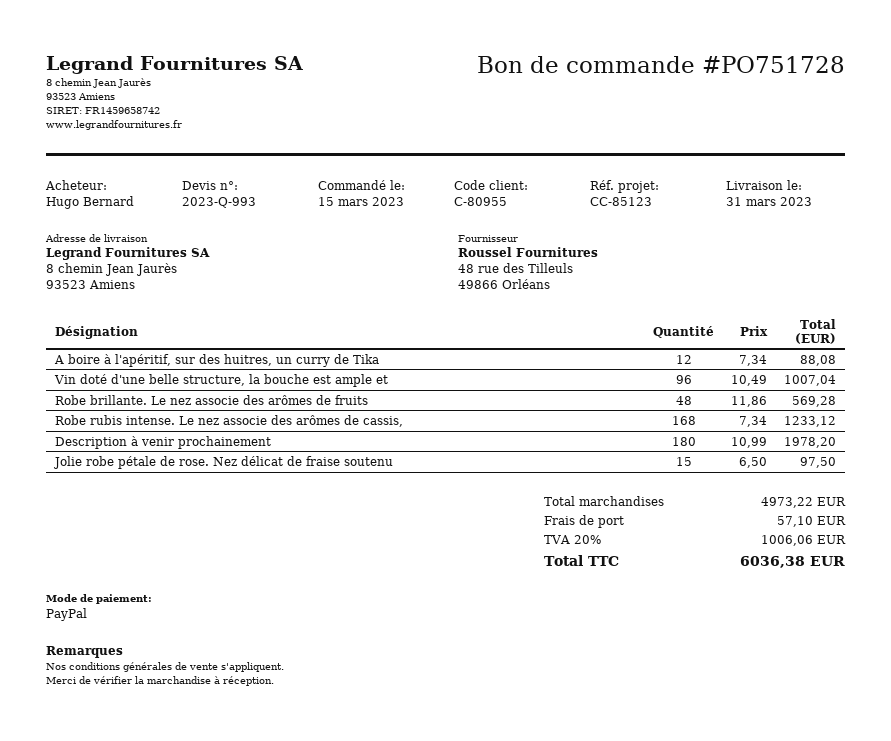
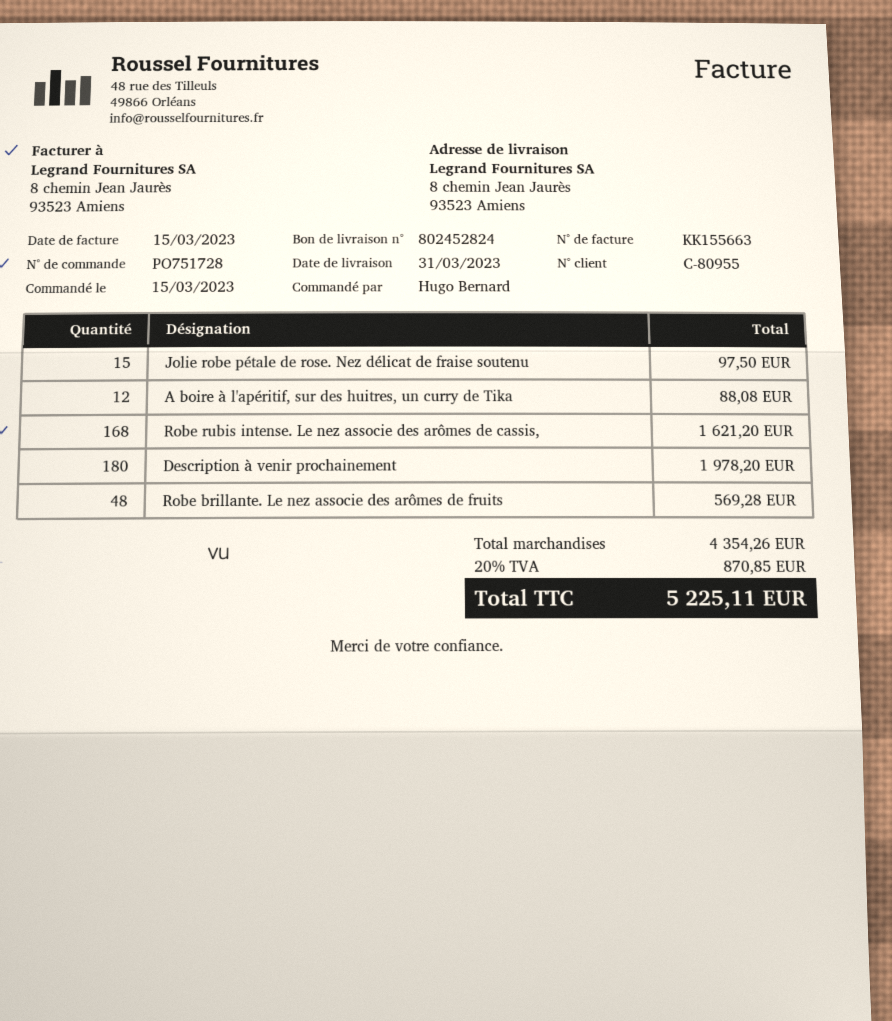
Vin doté d'une belle structure, la bouche est ample et: 96 for 1007.04 -> none
Robe rubis intense. Le nez associe des arômes de cassis,: 168 for 1233.12 -> 168 for 1621.20
subtotal: 4973.22 -> 4354.26
shipping: 57.10 -> none
tax: 20% = 1006.06 -> 20% = 870.85
total: 6036.38 -> 5225.11

